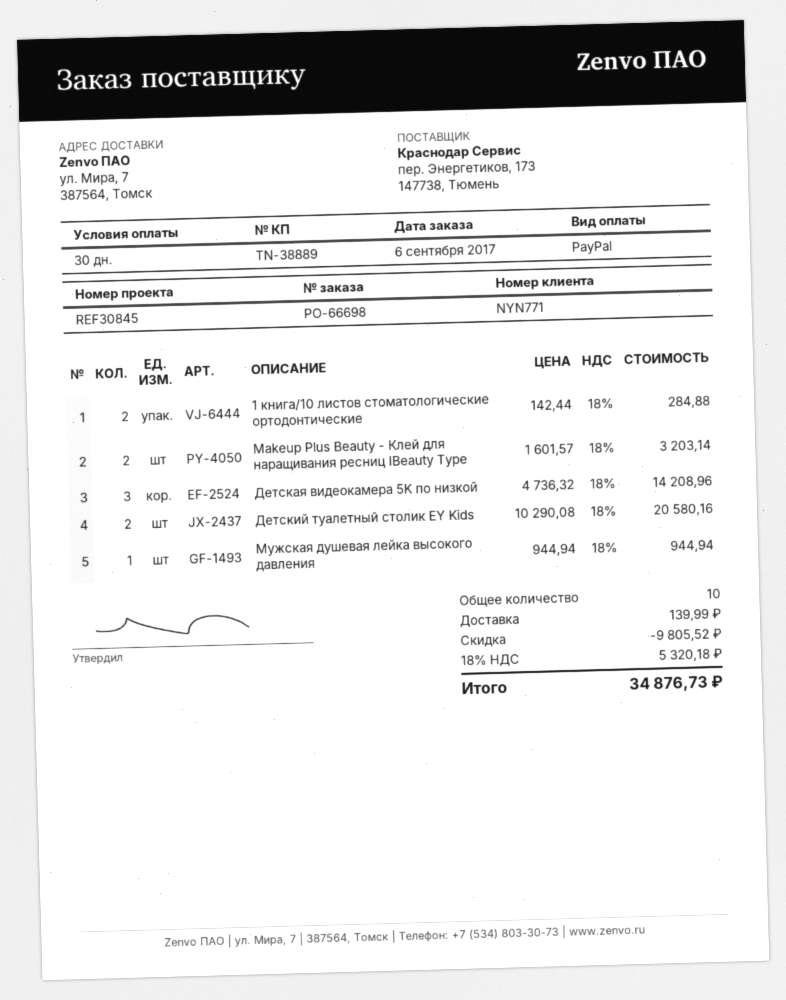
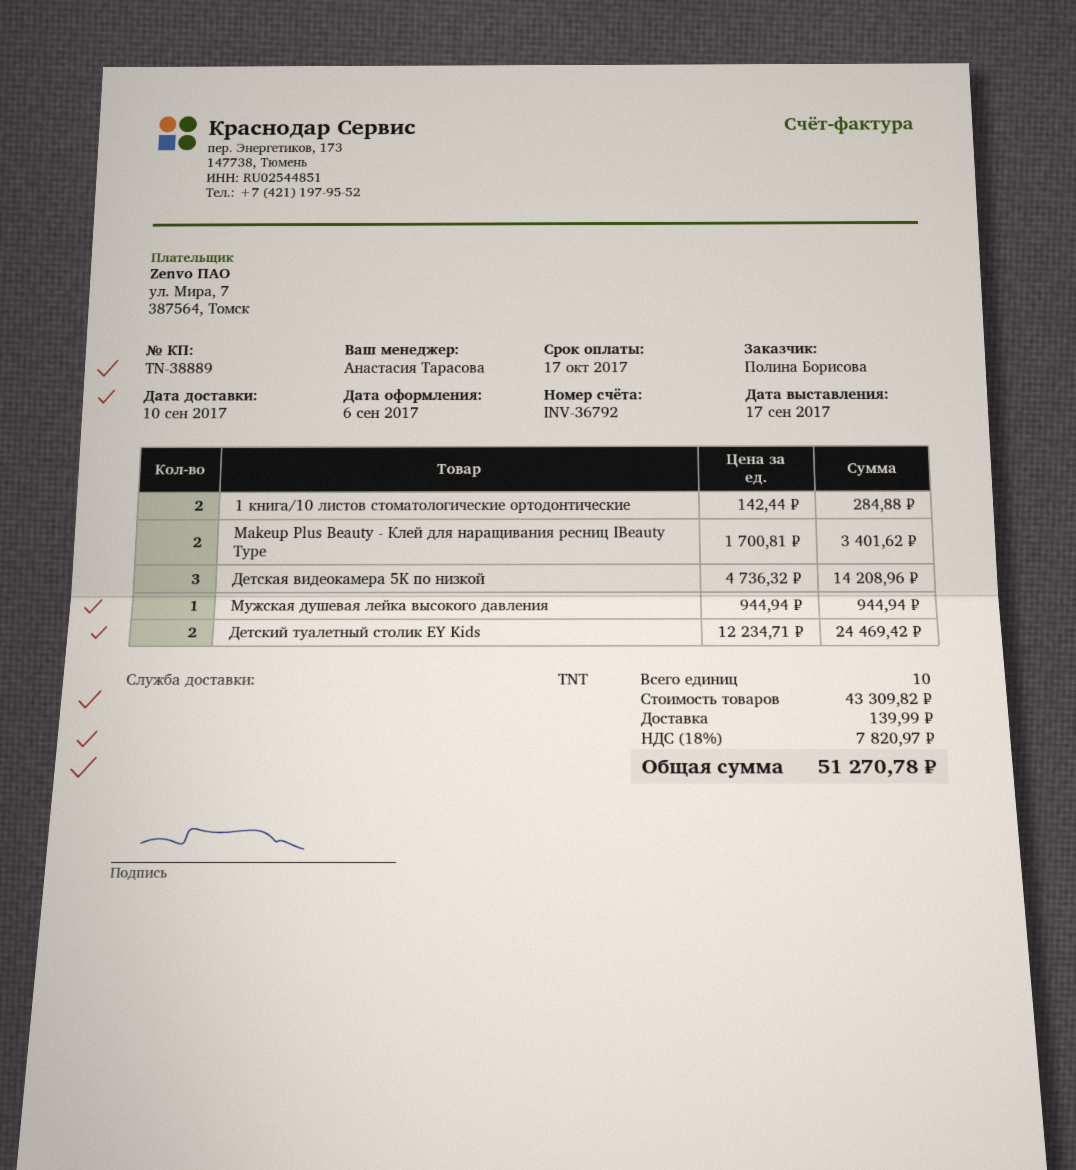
Makeup Plus Beauty - Клей для наращивания ресниц IBeauty Type: 2 x 1601.57 = 3203.14 -> 2 x 1700.81 = 3401.62
Детский туалетный столик EY Kids: 2 x 10290.08 = 20580.16 -> 2 x 12234.71 = 24469.42
discount: 9805.52 -> none
tax: 18% = 5320.18 -> 18% = 7820.97
total: 34876.73 -> 51270.78

